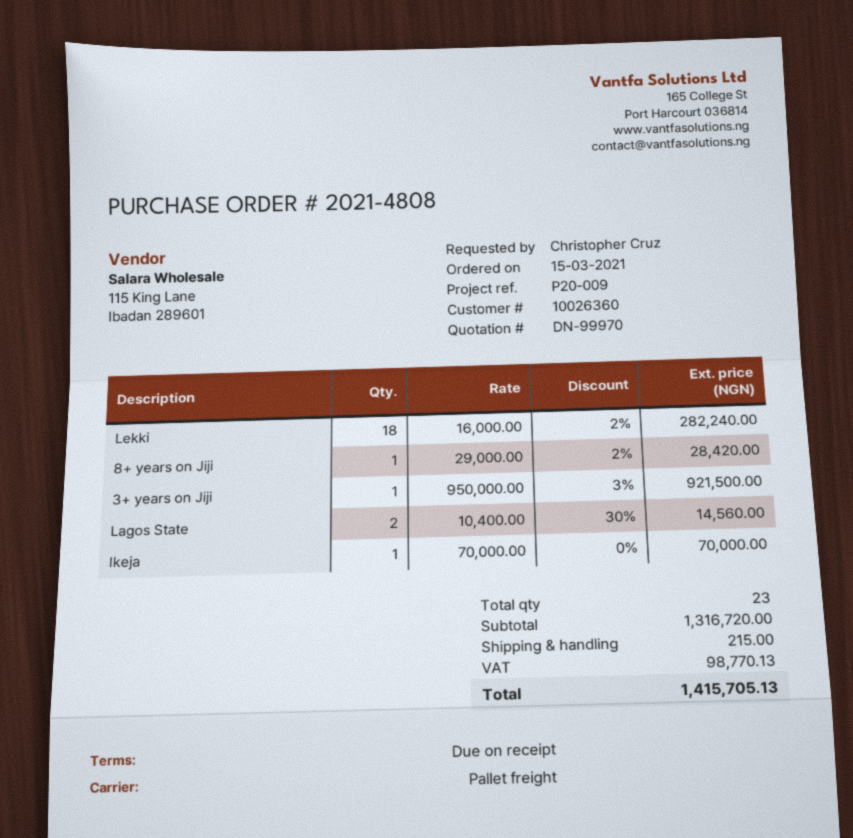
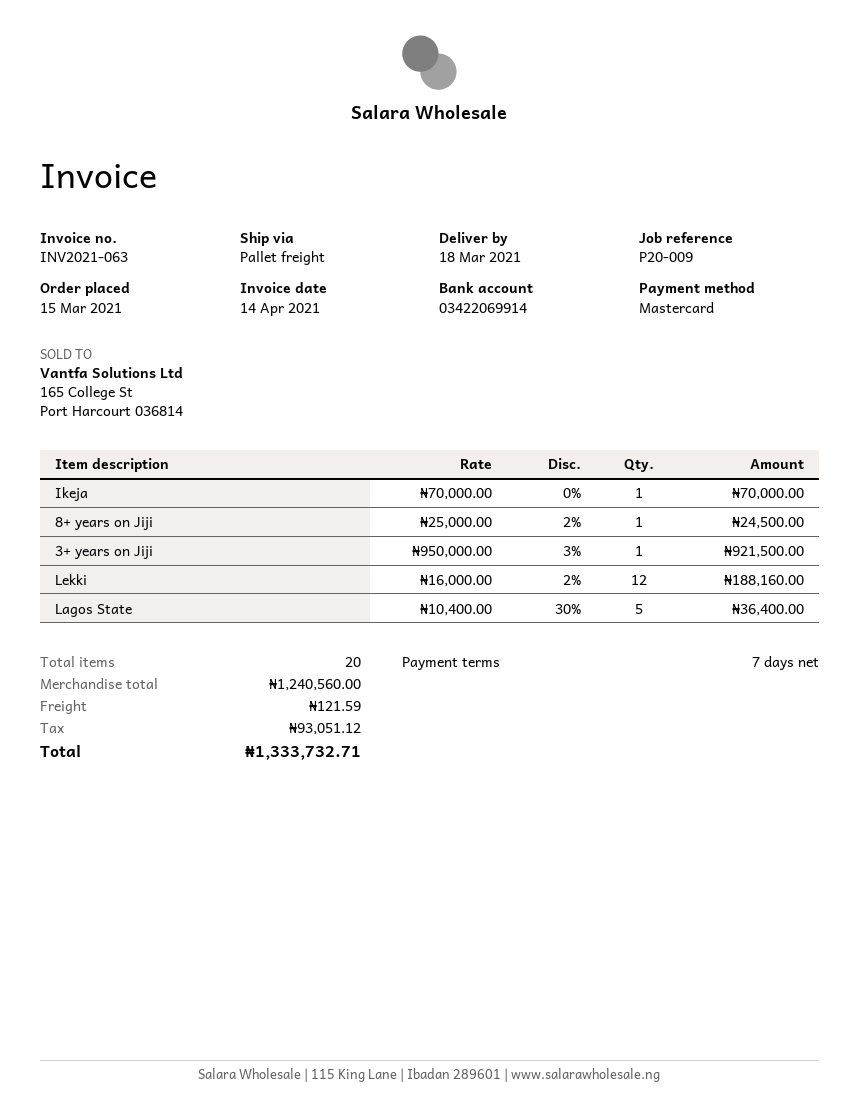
payment terms: on receipt -> 7 days
Lekki: 18 x 16000.00 - 2% = 282240.00 -> 12 x 16000.00 - 2% = 188160.00
8+ years on Jiji: 1 x 29000.00 - 2% = 28420.00 -> 1 x 25000.00 - 2% = 24500.00
Lagos State: 2 x 10400.00 - 30% = 14560.00 -> 5 x 10400.00 - 30% = 36400.00
total quantity: 23 -> 20
subtotal: 1316720.00 -> 1240560.00
shipping: 215.00 -> 121.59
tax: 98770.13 -> 93051.12
total: 1415705.13 -> 1333732.71

